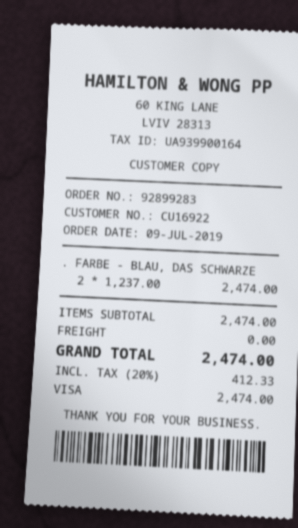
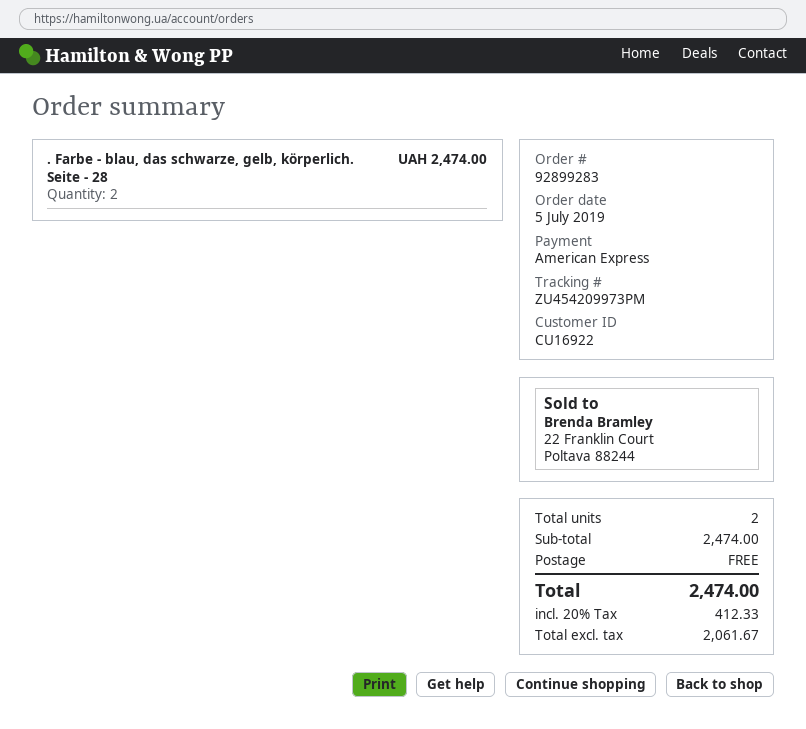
order date: 2019-07-09 -> 2019-07-05
payment method: Visa -> American Express

